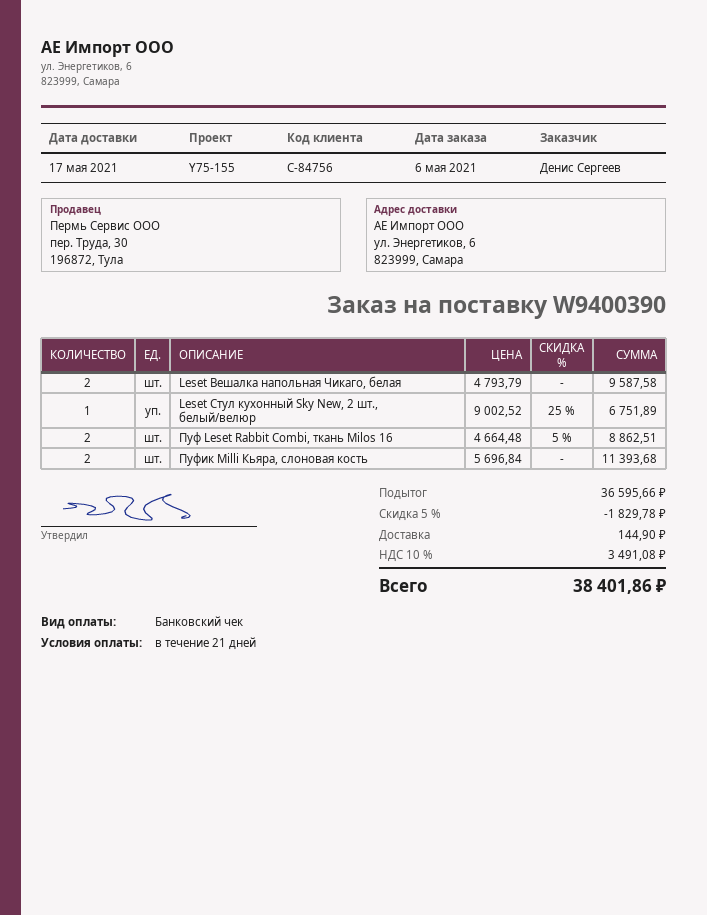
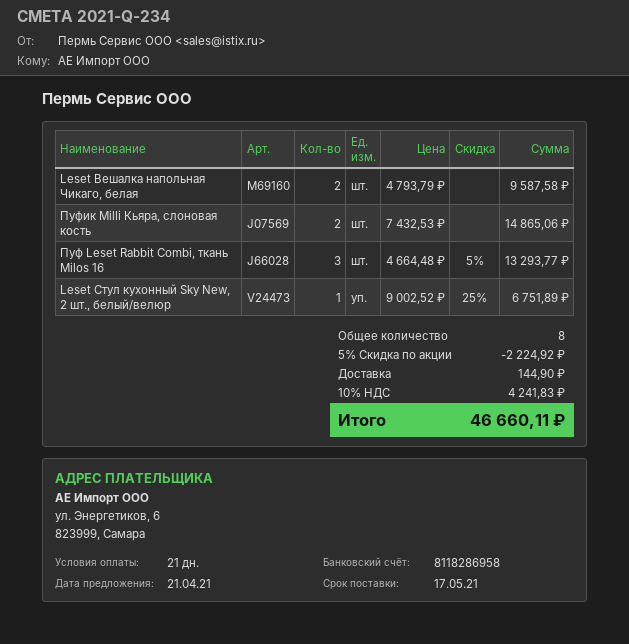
Пуф Leset Rabbit Combi, ткань Milos 16: 2 x 4664.48 - 5% = 8862.51 -> 3 x 4664.48 - 5% = 13293.77
Пуфик Milli Кьяра, слоновая кость: 2 x 5696.84 = 11393.68 -> 2 x 7432.53 = 14865.06
discount: 5% = 1829.78 -> 5% = 2224.92
tax: 10% = 3491.08 -> 10% = 4241.83
total: 38401.86 -> 46660.11

